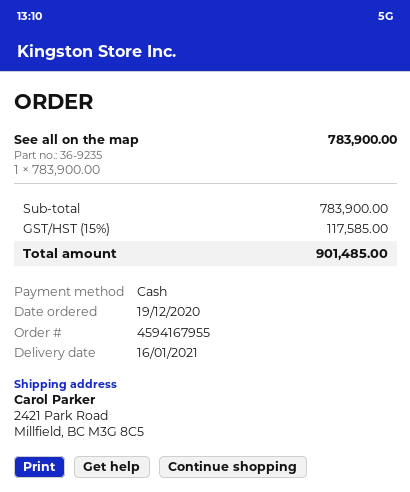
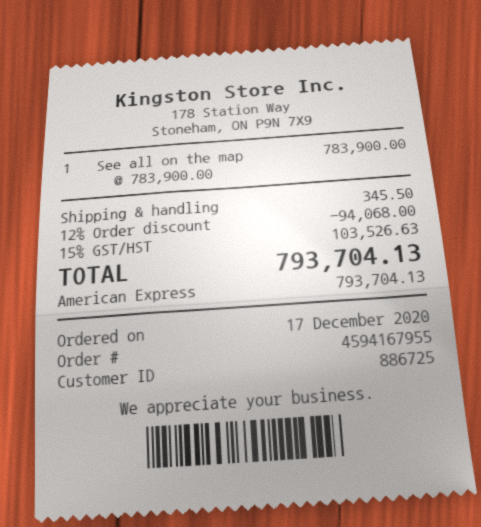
order date: 2020-12-19 -> 2020-12-17
payment method: cash -> American Express
discount: none -> 12% = 94068.00
shipping: none -> 345.50
tax: 15% = 117585.00 -> 15% = 103526.63
total: 901485.00 -> 793704.13

